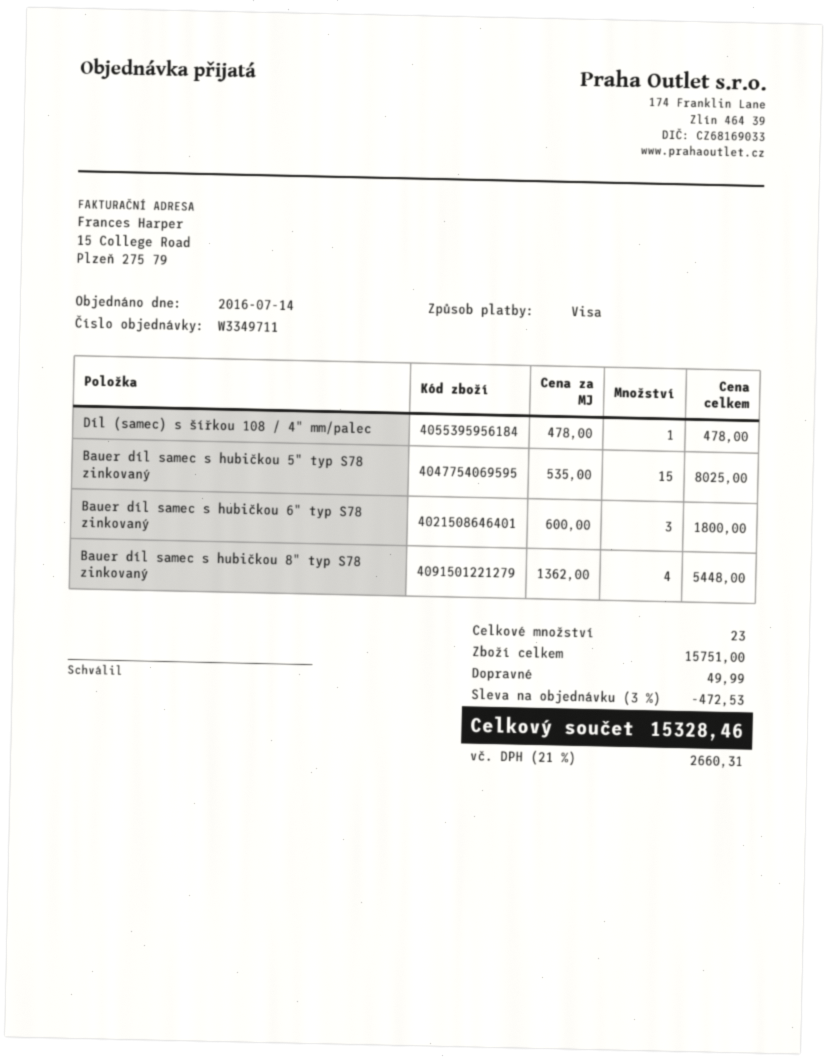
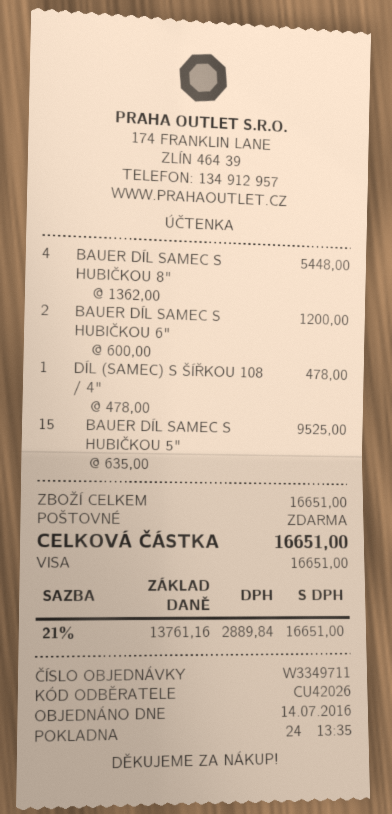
Bauer díl samec s hubičkou 5" typ S78 zinkovaný: 15 x 535.00 = 8025.00 -> 15 x 635.00 = 9525.00
Bauer díl samec s hubičkou 6" typ S78 zinkovaný: 3 x 600.00 = 1800.00 -> 2 x 600.00 = 1200.00
subtotal: 15751.00 -> 16651.00
discount: 3% = 472.53 -> none
shipping: 49.99 -> 0.00
tax: 21% = 2660.31 -> 21% = 2889.84
total: 15328.46 -> 16651.00

